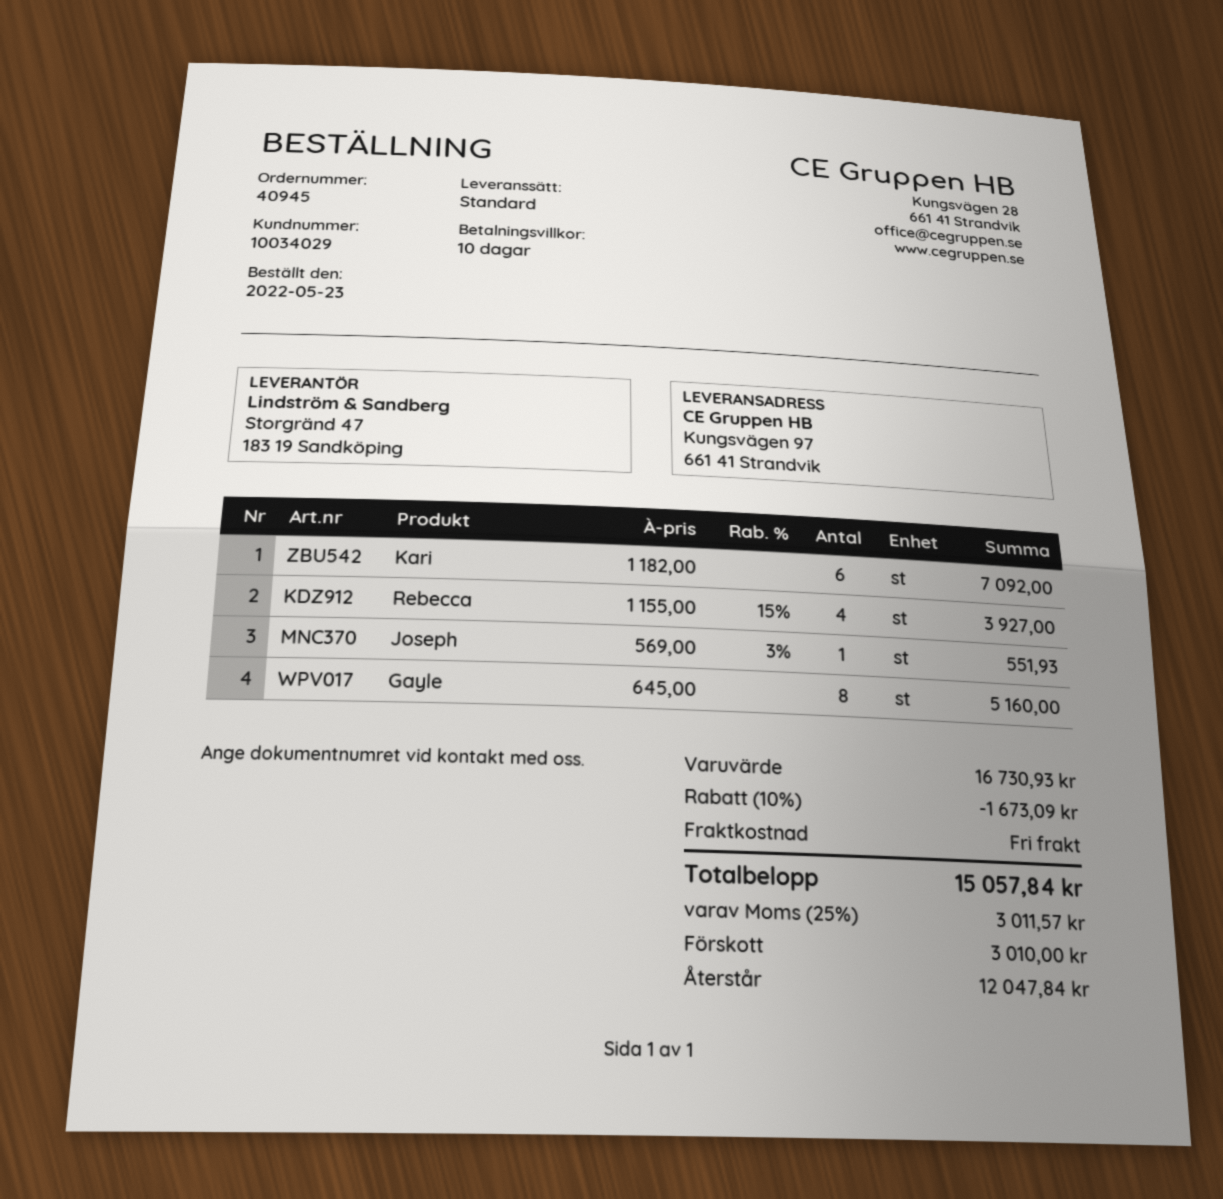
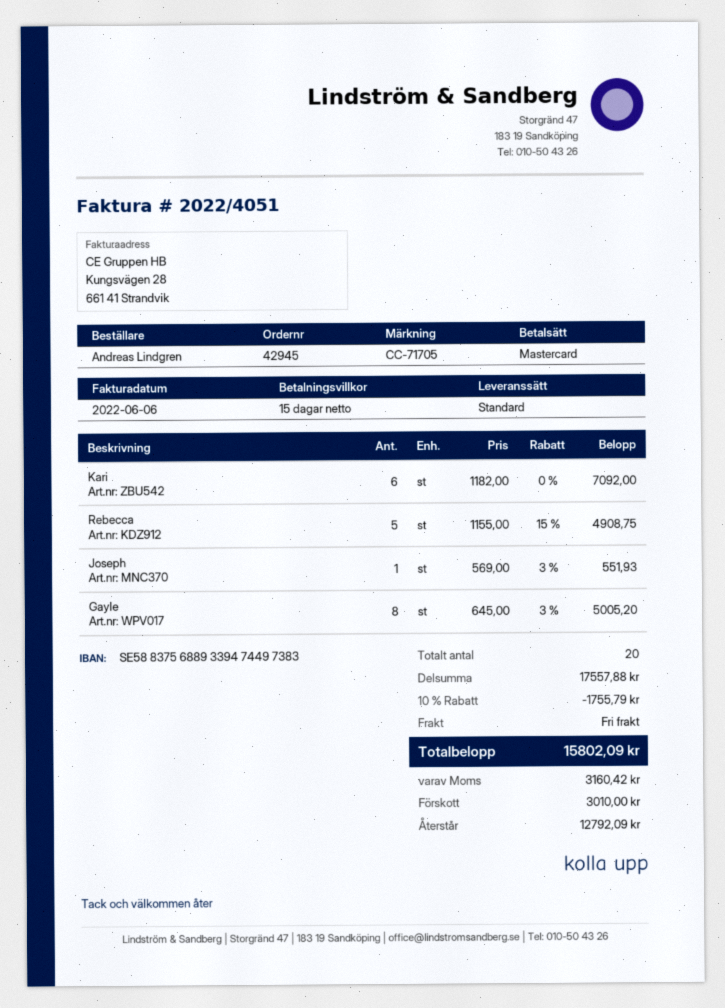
order number: 40945 -> 42945
payment terms: 10 days -> 15 days
Rebecca: 4 x 1155.00 - 15% = 3927.00 -> 5 x 1155.00 - 15% = 4908.75
Gayle: 8 x 645.00 = 5160.00 -> 8 x 645.00 - 3% = 5005.20
subtotal: 16730.93 -> 17557.88
discount: 10% = 1673.09 -> 10% = 1755.79
tax: 3011.57 -> 3160.42
total: 15057.84 -> 15802.09
balance: 12047.84 -> 12792.09

